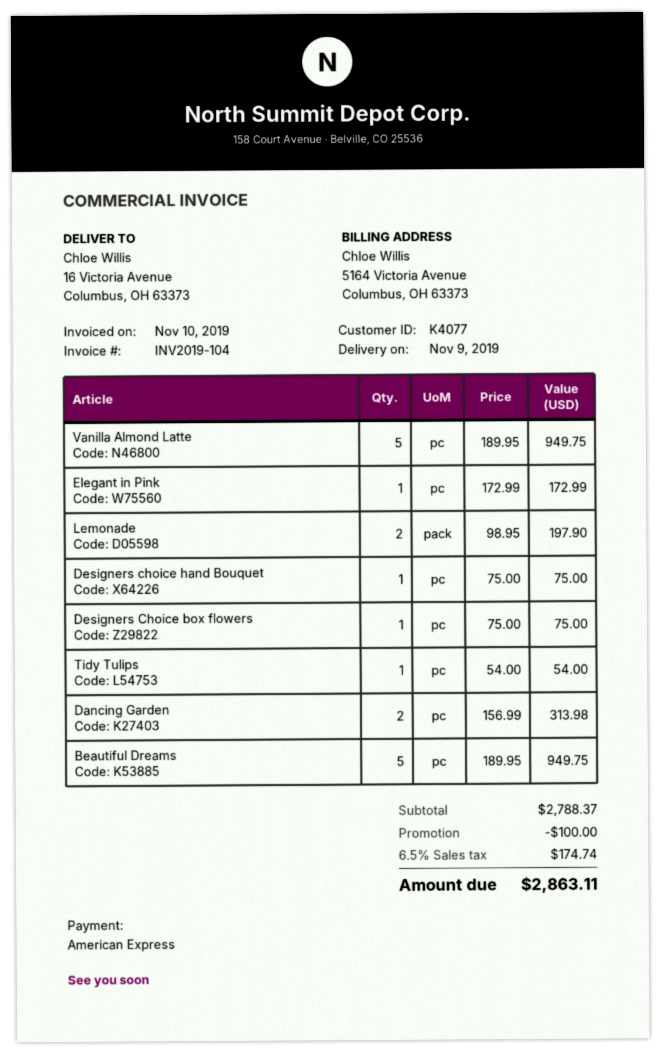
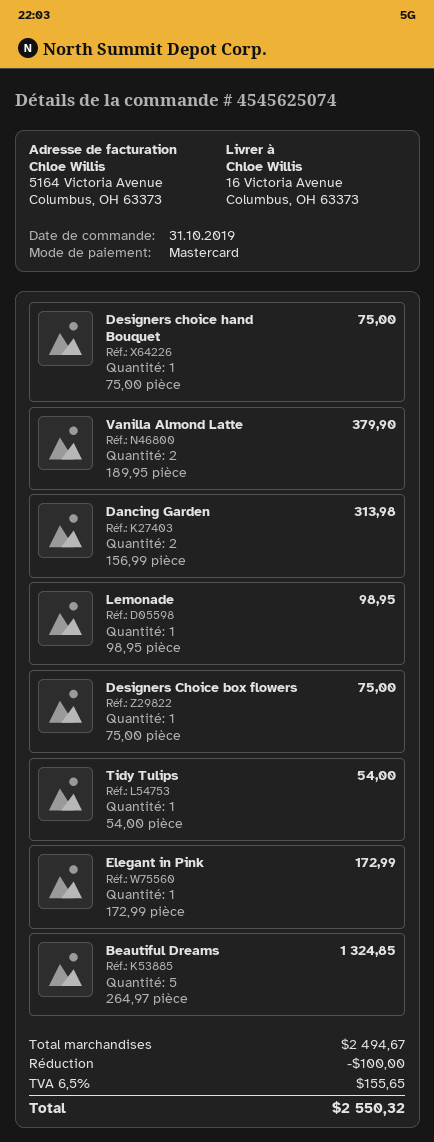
payment method: American Express -> Mastercard
Vanilla Almond Latte: 5 x 189.95 = 949.75 -> 2 x 189.95 = 379.90
Lemonade: 2 x 98.95 = 197.90 -> 1 x 98.95 = 98.95
Beautiful Dreams: 5 x 189.95 = 949.75 -> 5 x 264.97 = 1324.85
subtotal: 2788.37 -> 2494.67
tax: 6.5% = 174.74 -> 6.5% = 155.65
total: 2863.11 -> 2550.32

